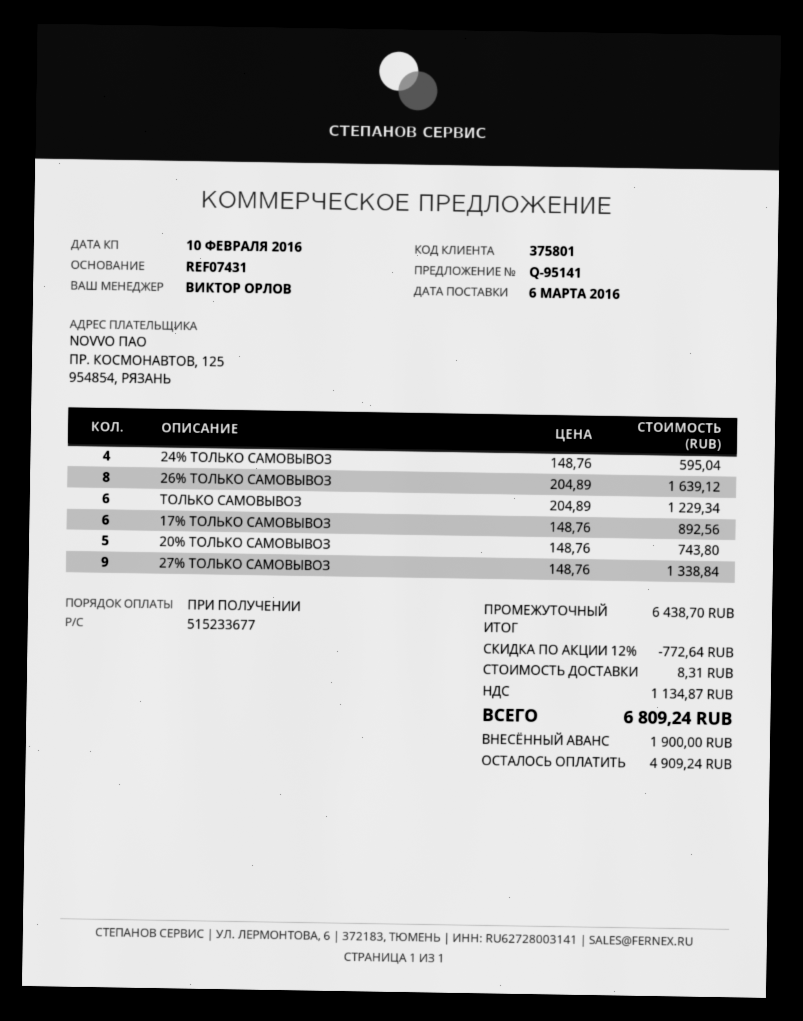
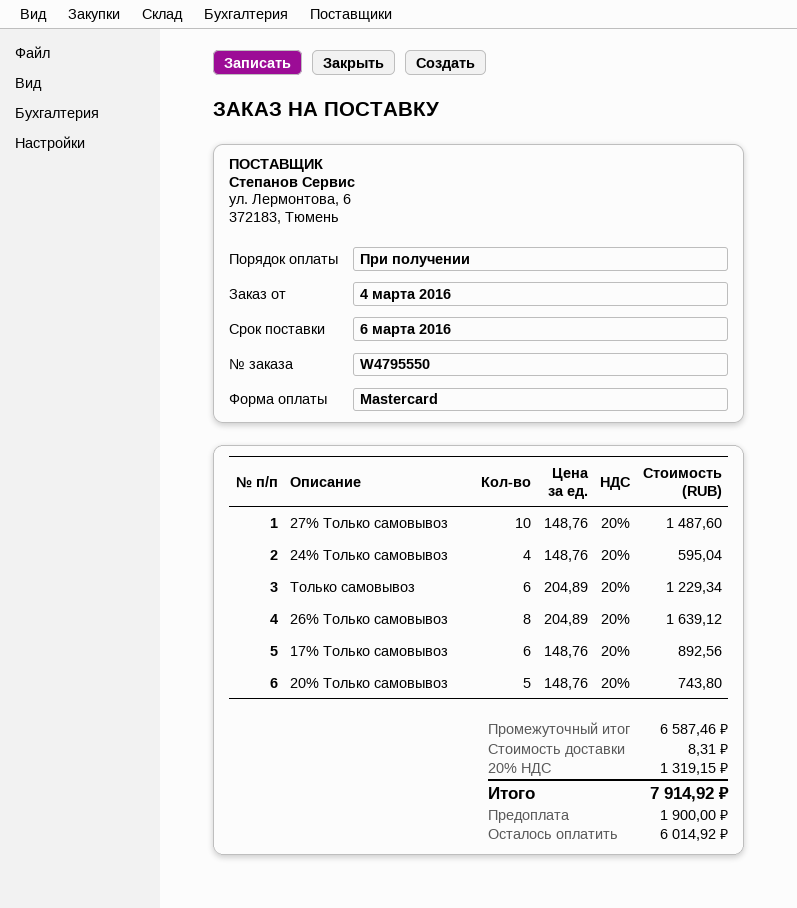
27% ТОЛЬКО САМОВЫВОЗ: 9 x 148.76 = 1338.84 -> 10 x 148.76 = 1487.60
subtotal: 6438.70 -> 6587.46
discount: 12% = 772.64 -> none
tax: 1134.87 -> 1319.15
total: 6809.24 -> 7914.92
balance: 4909.24 -> 6014.92

